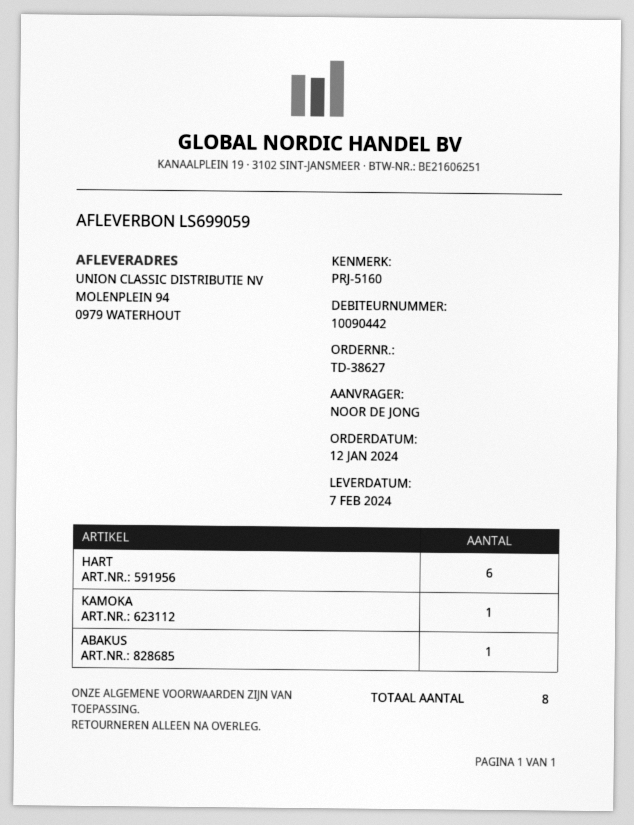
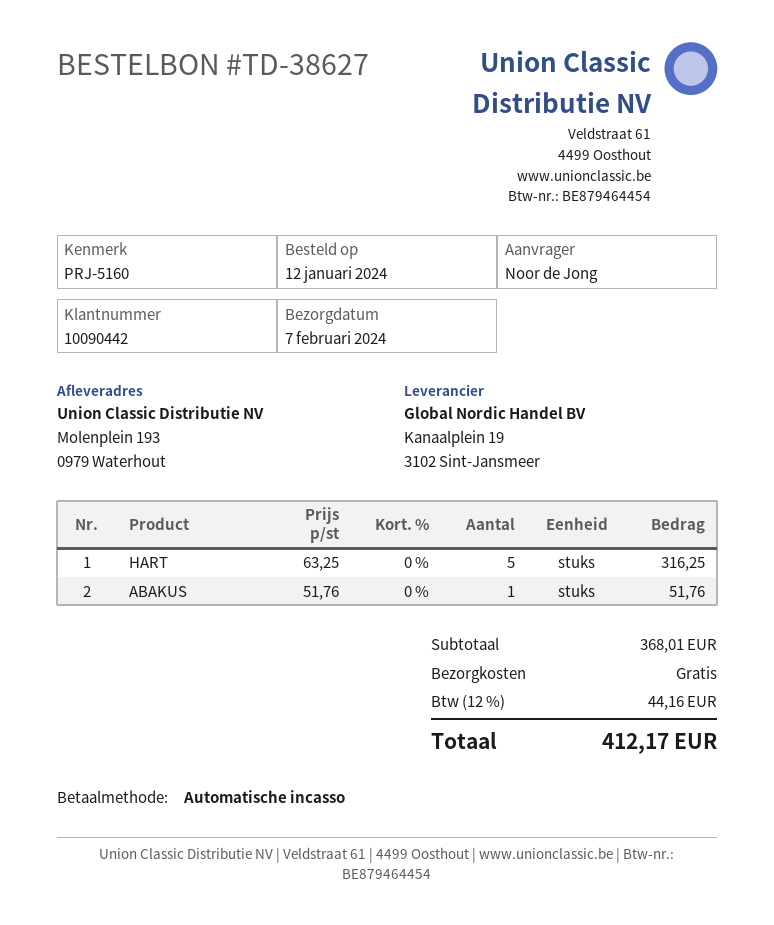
ship to: MOLENPLEIN 94, 0979 WATERHOUT -> Molenplein 193, 0979 Waterhout
HART: 6 -> 5
KAMOKA: 1 -> none

